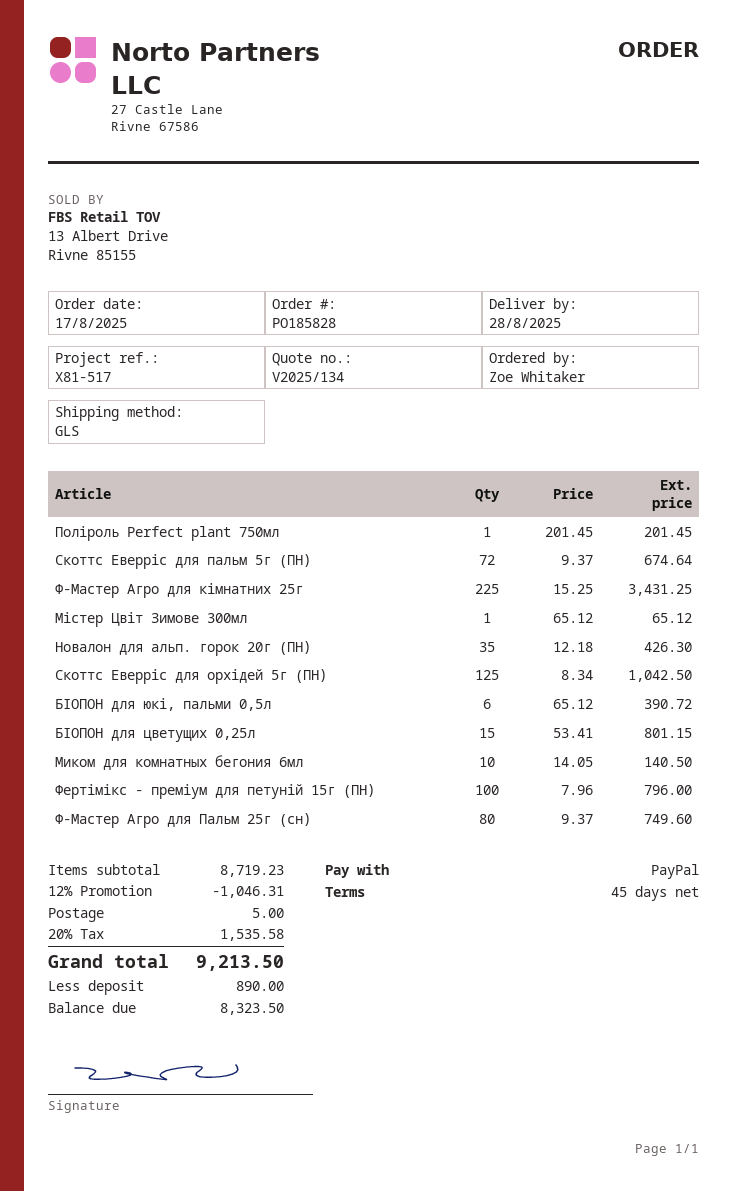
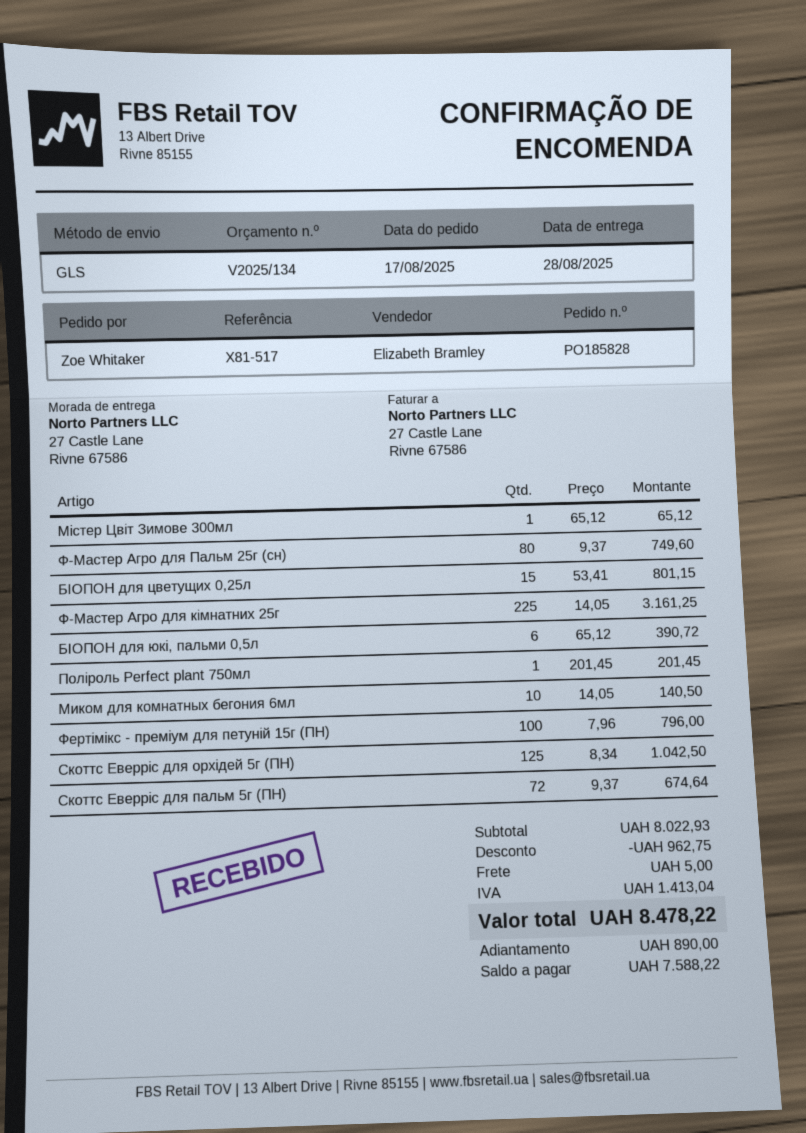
Ф-Мастер Агро для кімнатних 25г: 225 x 15.25 = 3431.25 -> 225 x 14.05 = 3161.25
Новалон для альп. горок 20г (ПН): 35 x 12.18 = 426.30 -> none
subtotal: 8719.23 -> 8022.93
discount: 1046.31 -> 962.75
tax: 1535.58 -> 1413.04
total: 9213.50 -> 8478.22
balance: 8323.50 -> 7588.22

